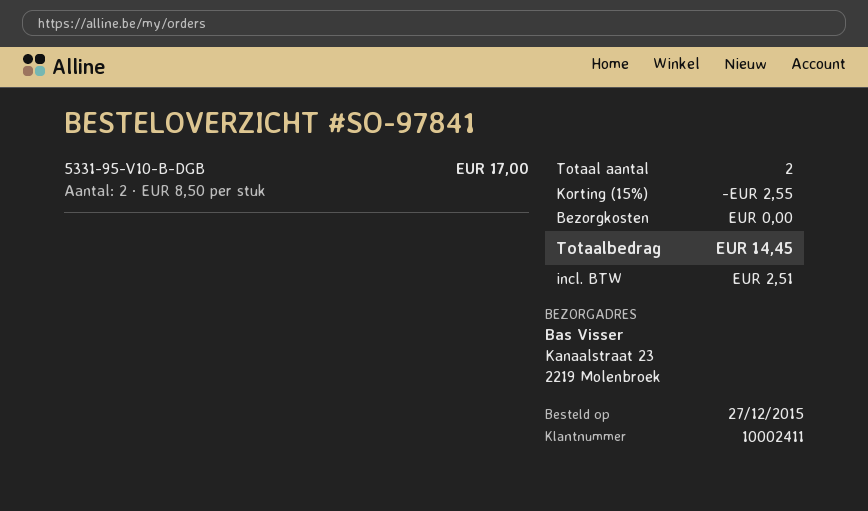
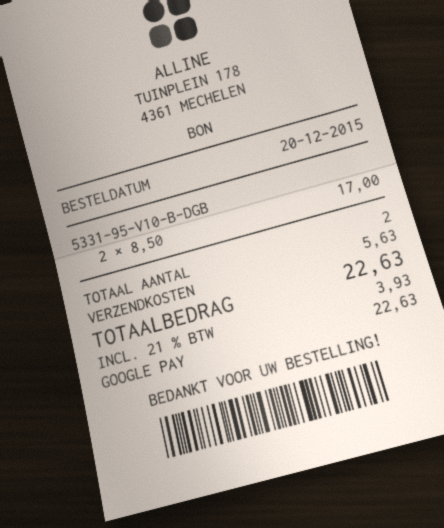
order date: 2015-12-27 -> 2015-12-20
discount: 15% = 2.55 -> none
shipping: 0.00 -> 5.63
tax: 2.51 -> 3.93
total: 14.45 -> 22.63

